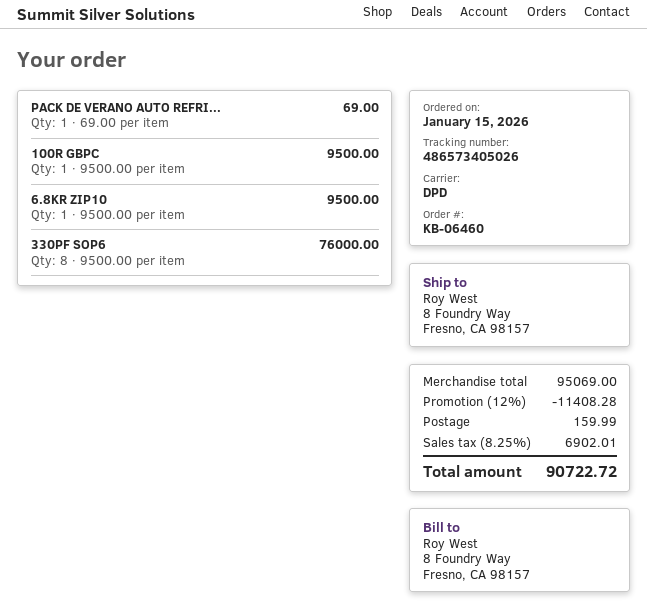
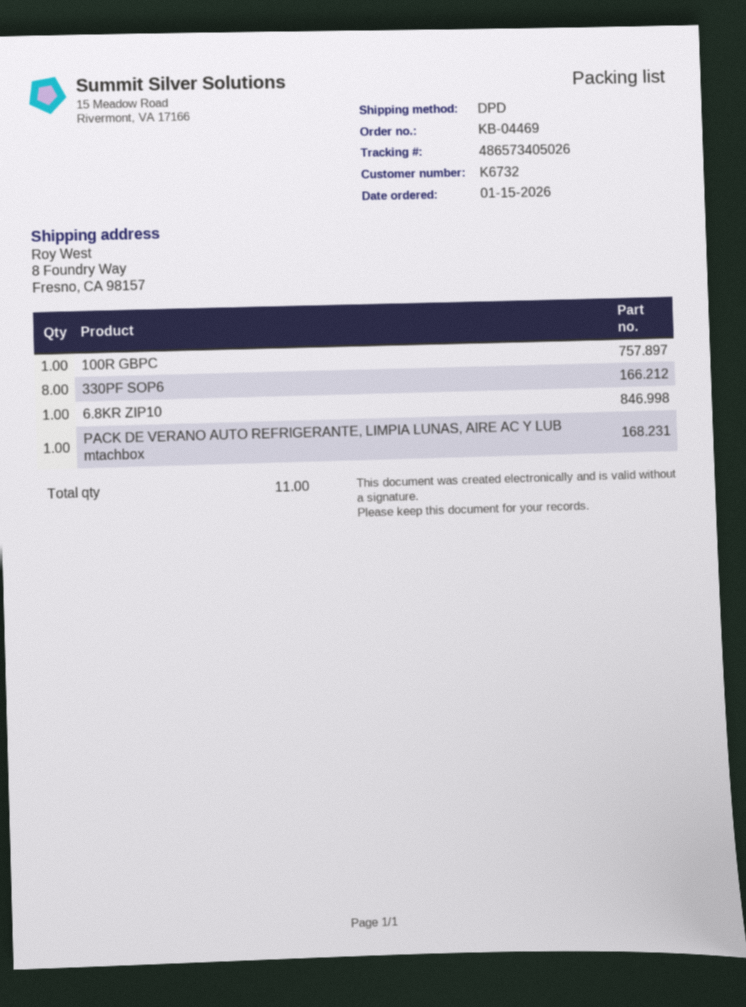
order number: KB-06460 -> KB-04469

